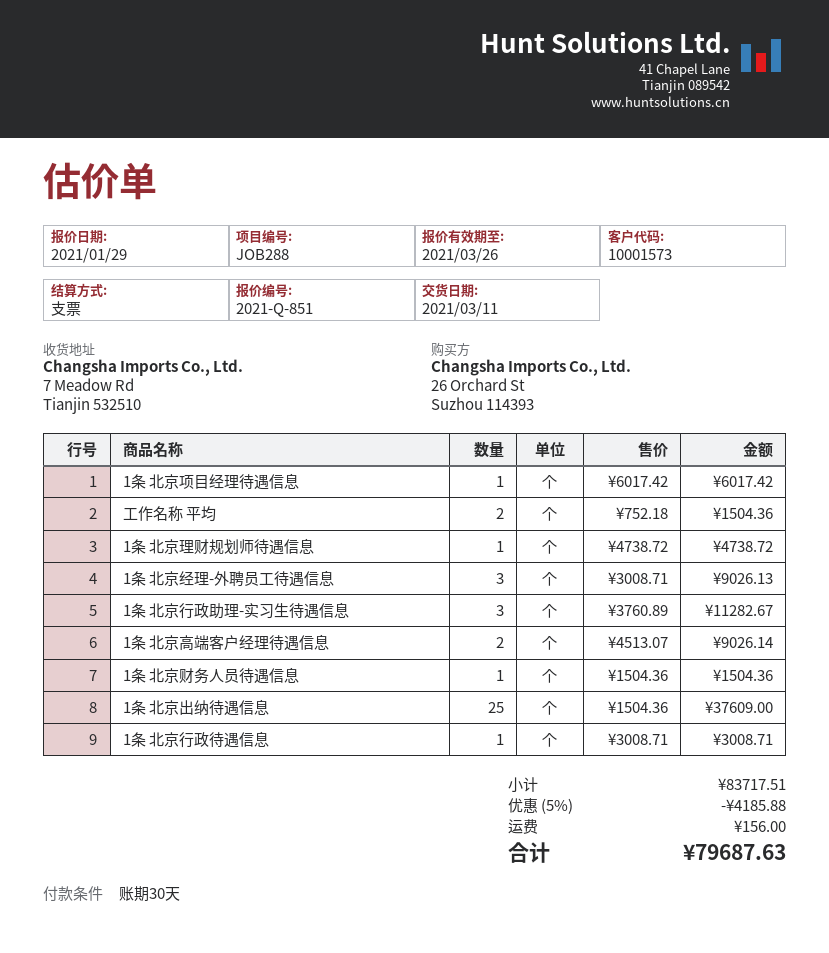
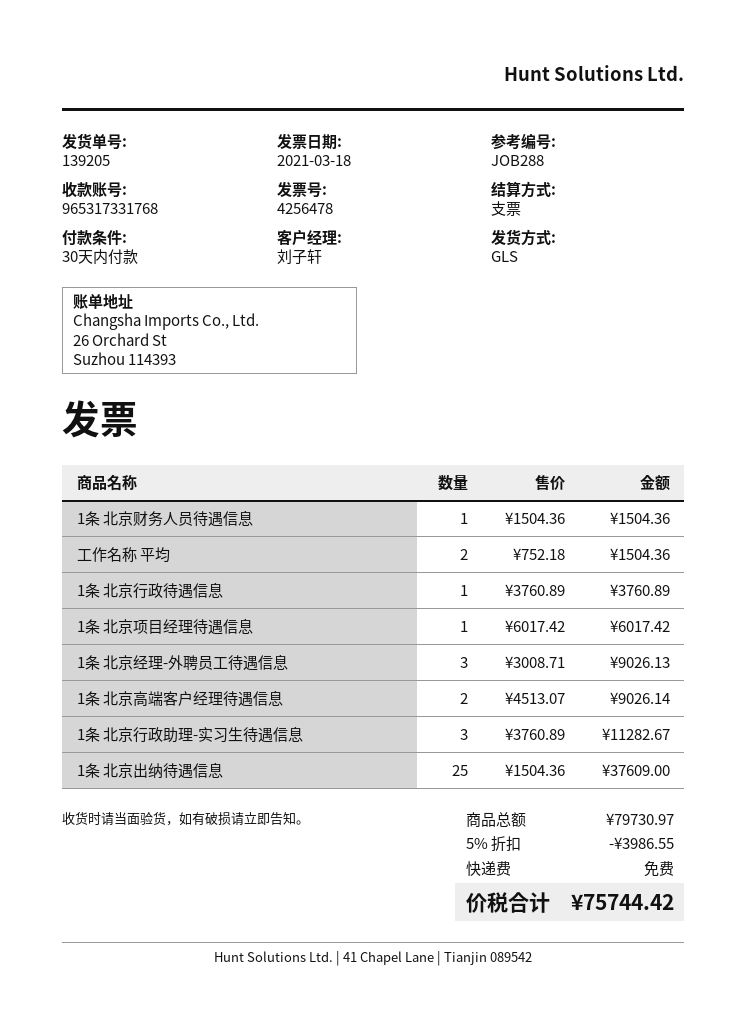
1条 北京理财规划师待遇信息: 1 x 4738.72 = 4738.72 -> none
1条 北京行政待遇信息: 1 x 3008.71 = 3008.71 -> 1 x 3760.89 = 3760.89
subtotal: 83717.51 -> 79730.97
discount: 5% = 4185.88 -> 5% = 3986.55
shipping: 156.00 -> 0.00
total: 79687.63 -> 75744.42

